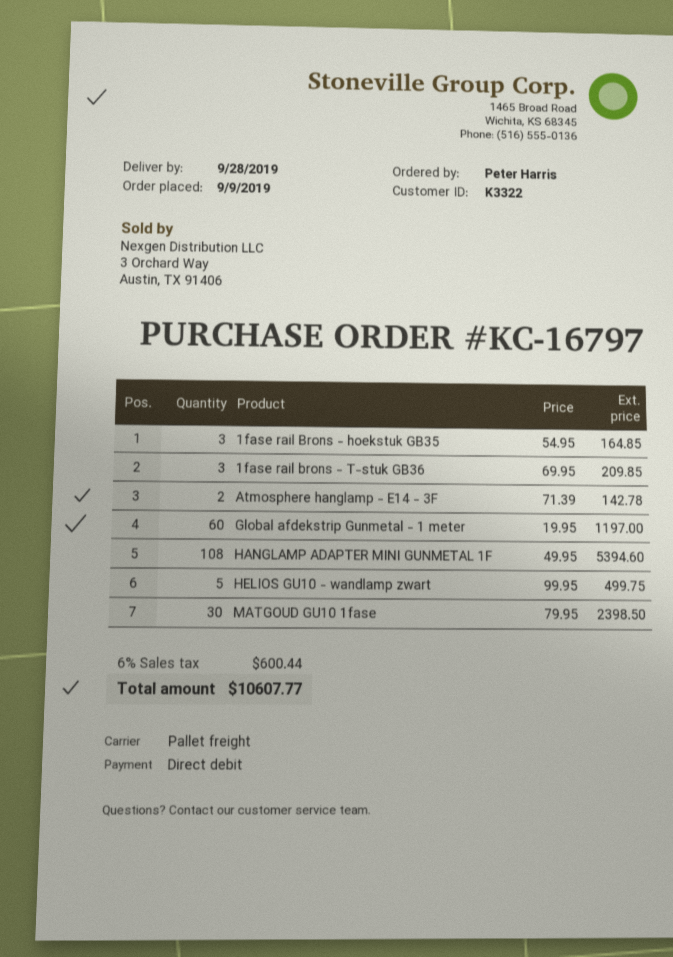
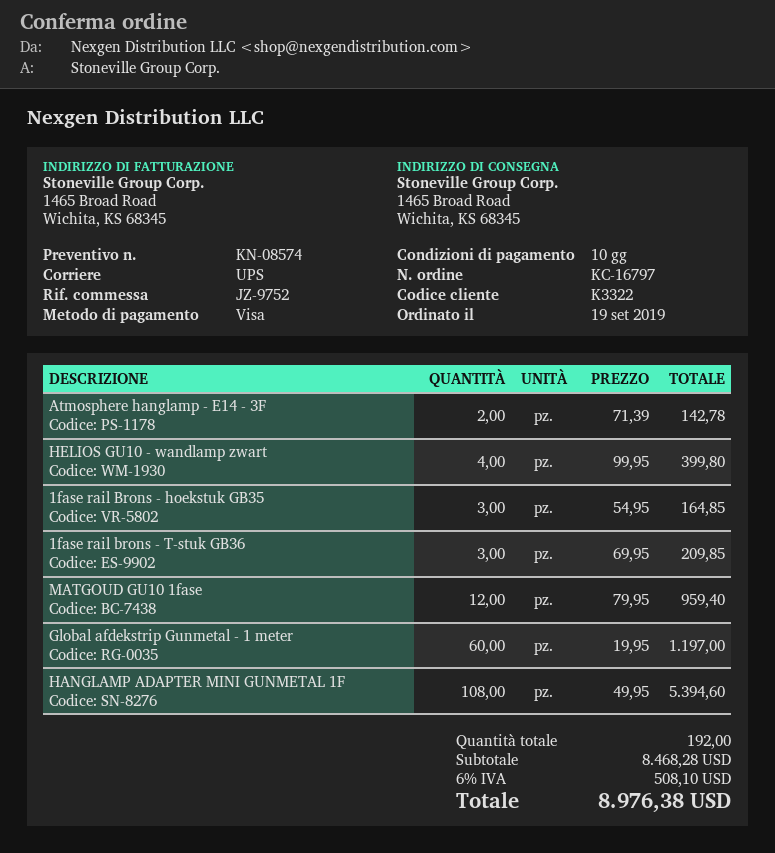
order date: 2019-09-09 -> 2019-09-19
payment method: direct debit -> Visa
shipping method: pallet freight -> UPS
HELIOS GU10 - wandlamp zwart: 5 x 99.95 = 499.75 -> 4 x 99.95 = 399.80
MATGOUD GU10 1fase: 30 x 79.95 = 2398.50 -> 12 x 79.95 = 959.40
tax: 6% = 600.44 -> 6% = 508.10
total: 10607.77 -> 8976.38

